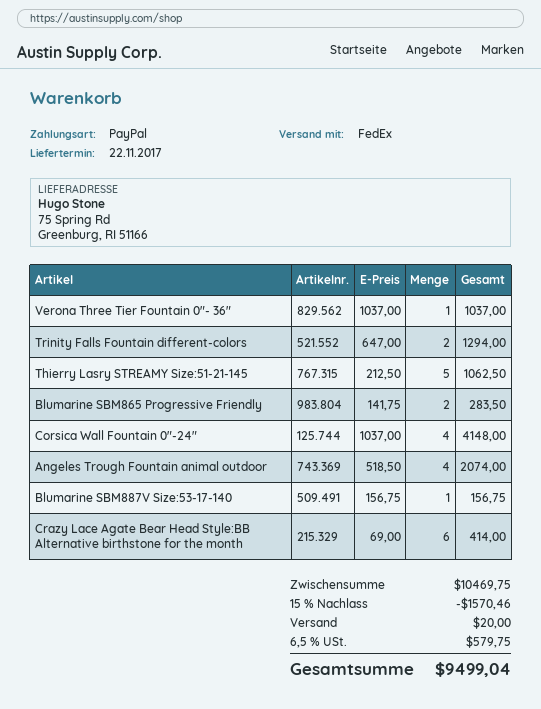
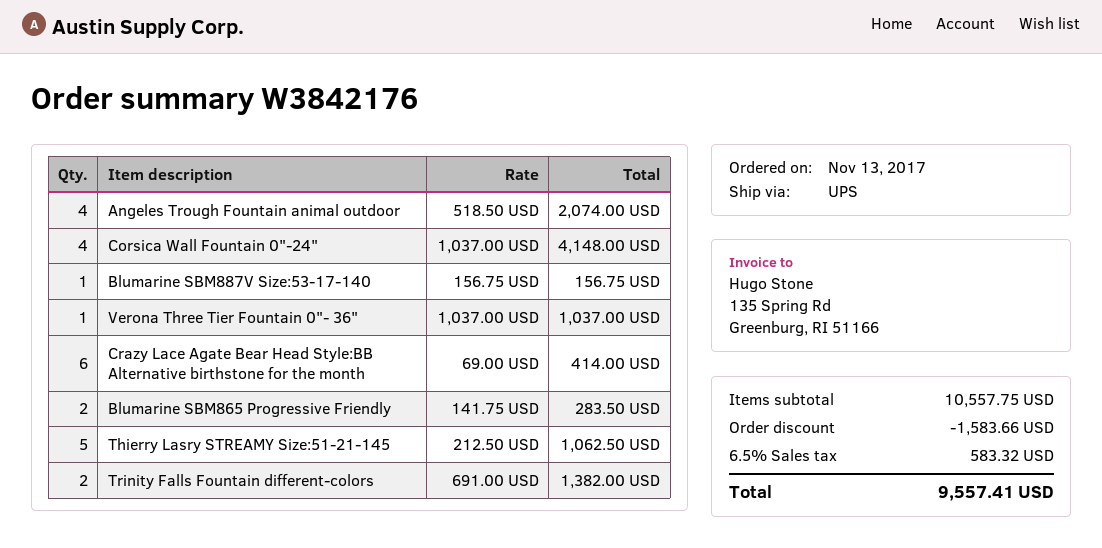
shipping method: FedEx -> UPS
Trinity Falls Fountain different-colors: 2 x 647.00 = 1294.00 -> 2 x 691.00 = 1382.00
subtotal: 10469.75 -> 10557.75
discount: 1570.46 -> 1583.66
shipping: 20.00 -> none
tax: 6.5% = 579.75 -> 6.5% = 583.32
total: 9499.04 -> 9557.41

